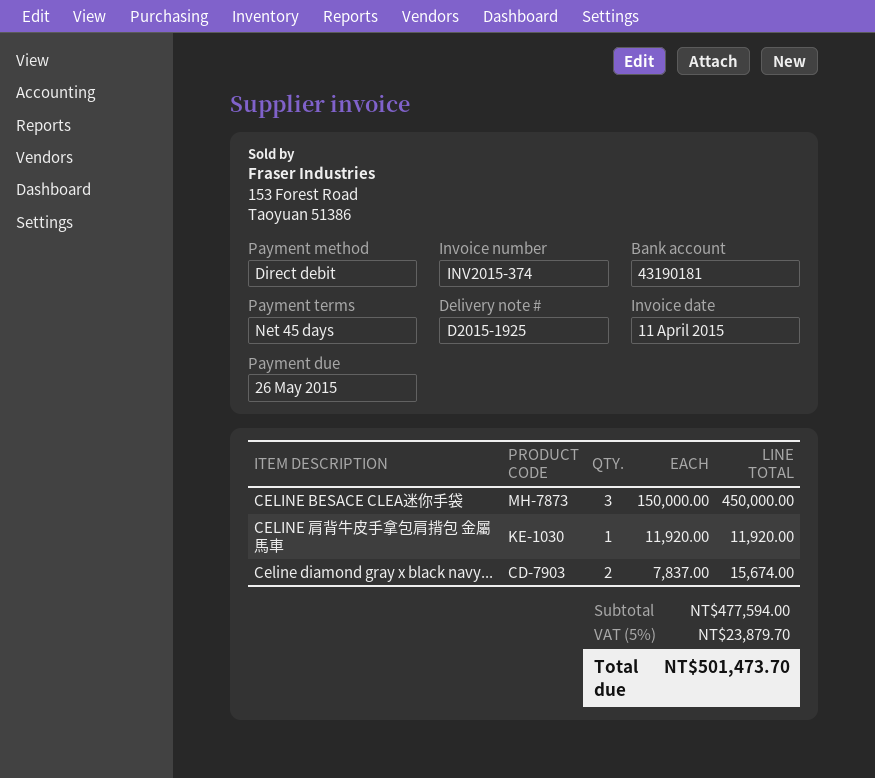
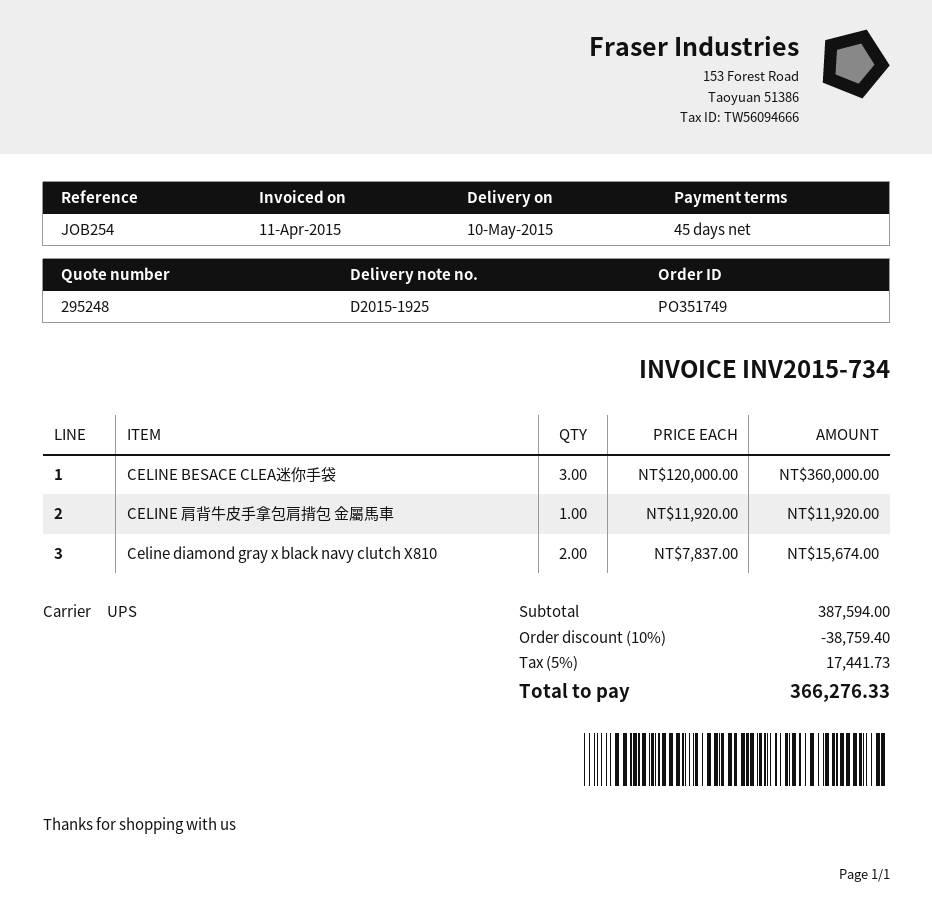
invoice number: INV2015-374 -> INV2015-734
CELINE BESACE CLEA迷你手袋: 3 x 150000.00 = 450000.00 -> 3 x 120000.00 = 360000.00
subtotal: 477594.00 -> 387594.00
discount: none -> 10% = 38759.40
tax: 5% = 23879.70 -> 5% = 17441.73
total: 501473.70 -> 366276.33

